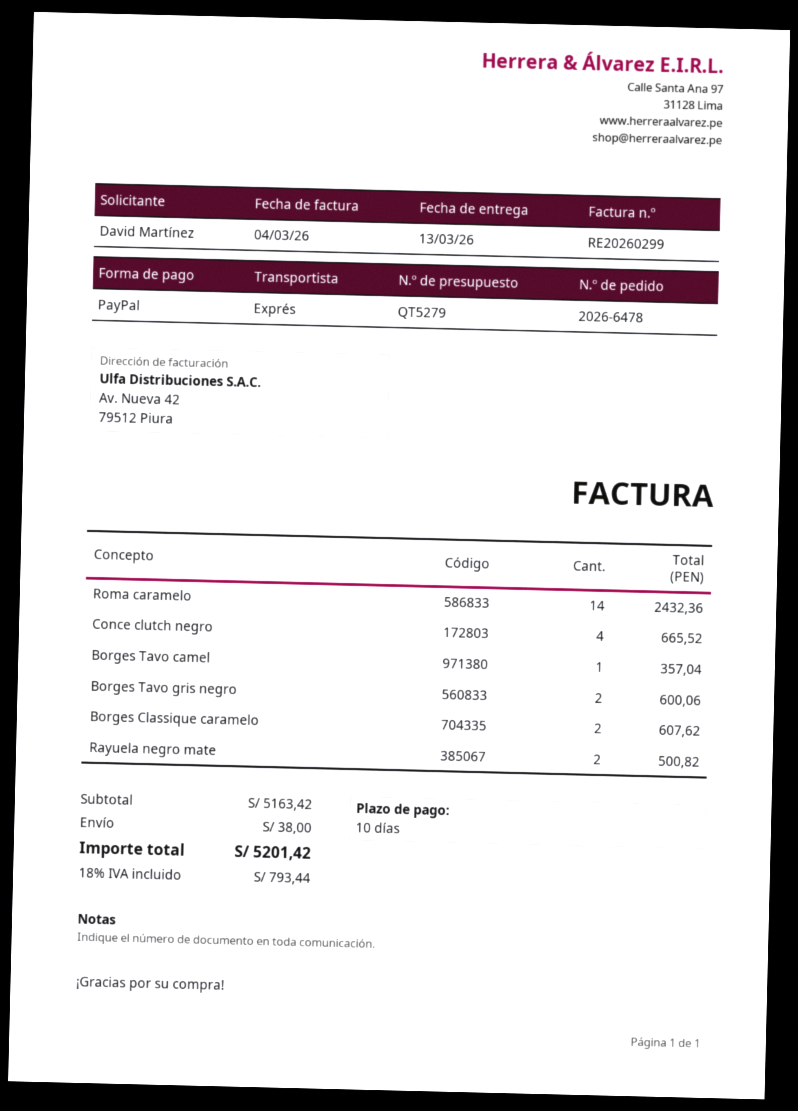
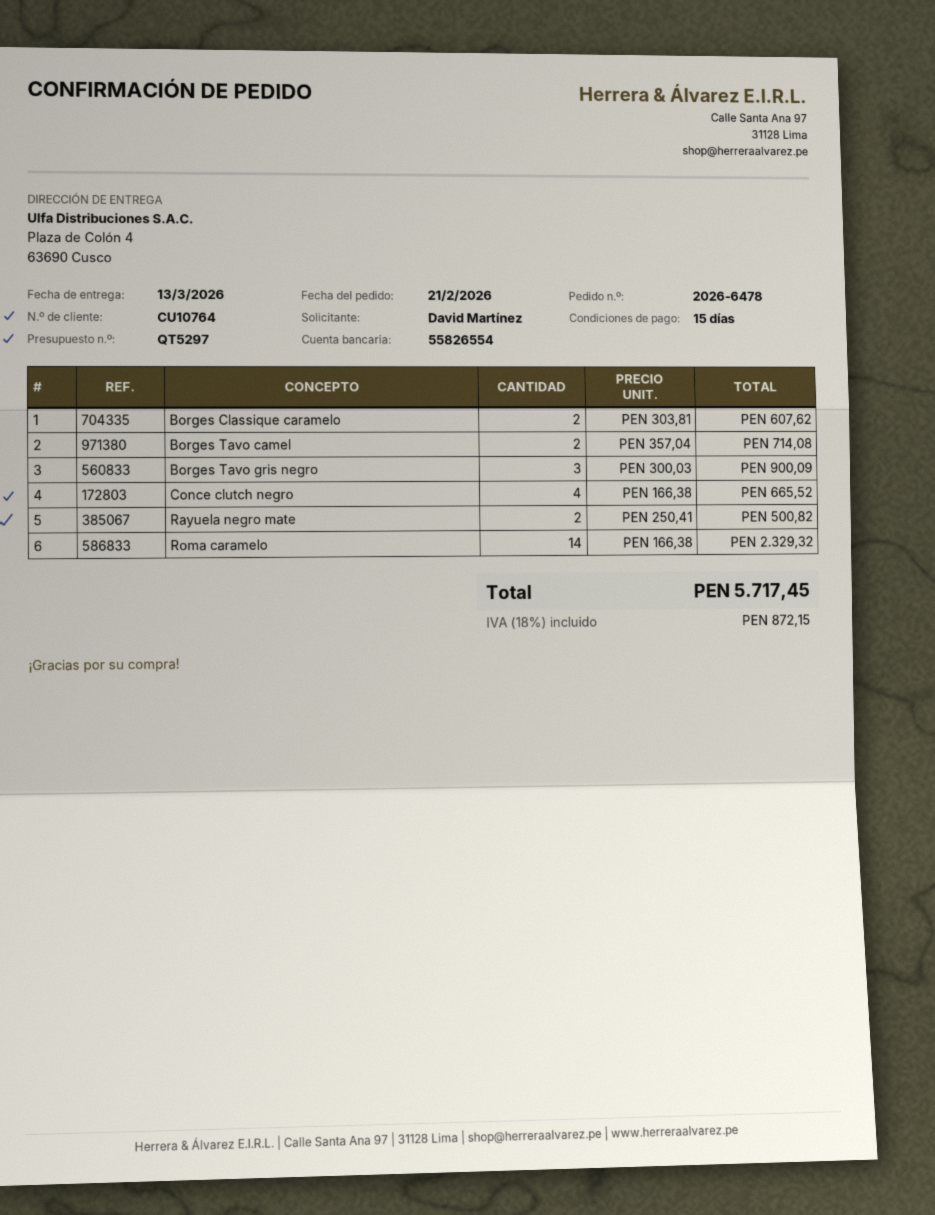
quote number: QT5279 -> QT5297
payment terms: 10 days -> 15 days
Roma caramelo: 14 for 2432.36 -> 14 for 2329.32
Borges Tavo camel: 1 for 357.04 -> 2 for 714.08
Borges Tavo gris negro: 2 for 600.06 -> 3 for 900.09
shipping: 38.00 -> none
tax: 18% = 793.44 -> 18% = 872.15
total: 5201.42 -> 5717.45

